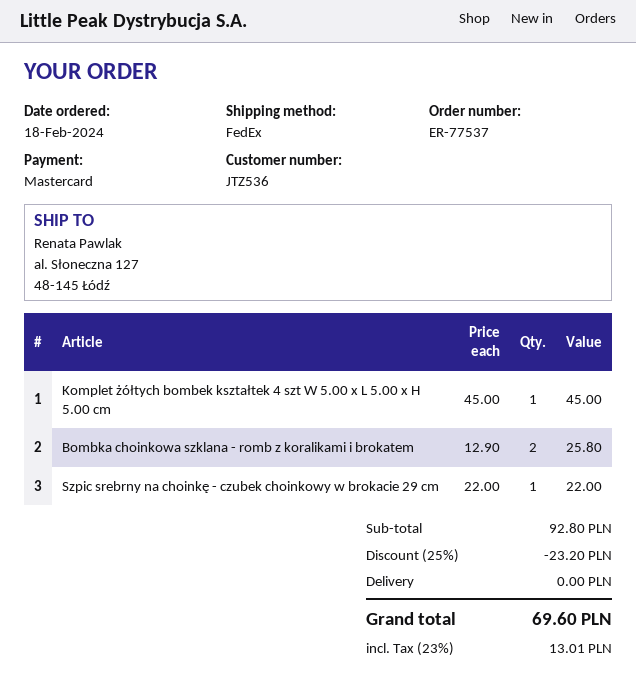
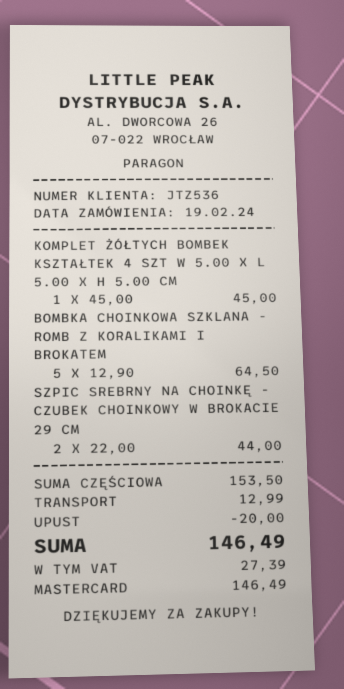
order date: 2024-02-18 -> 2024-02-19
Bombka choinkowa szklana - romb z koralikami i brokatem: 2 x 12.90 = 25.80 -> 5 x 12.90 = 64.50
Szpic srebrny na choinkę - czubek choinkowy w brokacie 29 cm: 1 x 22.00 = 22.00 -> 2 x 22.00 = 44.00
subtotal: 92.80 -> 153.50
discount: 23.20 -> 20.00
shipping: 0.00 -> 12.99
tax: 13.01 -> 27.39
total: 69.60 -> 146.49

